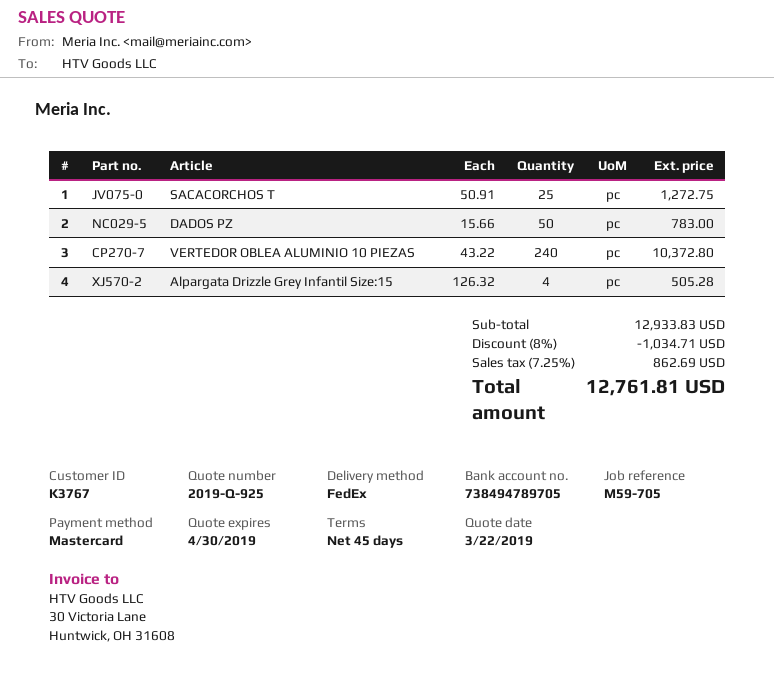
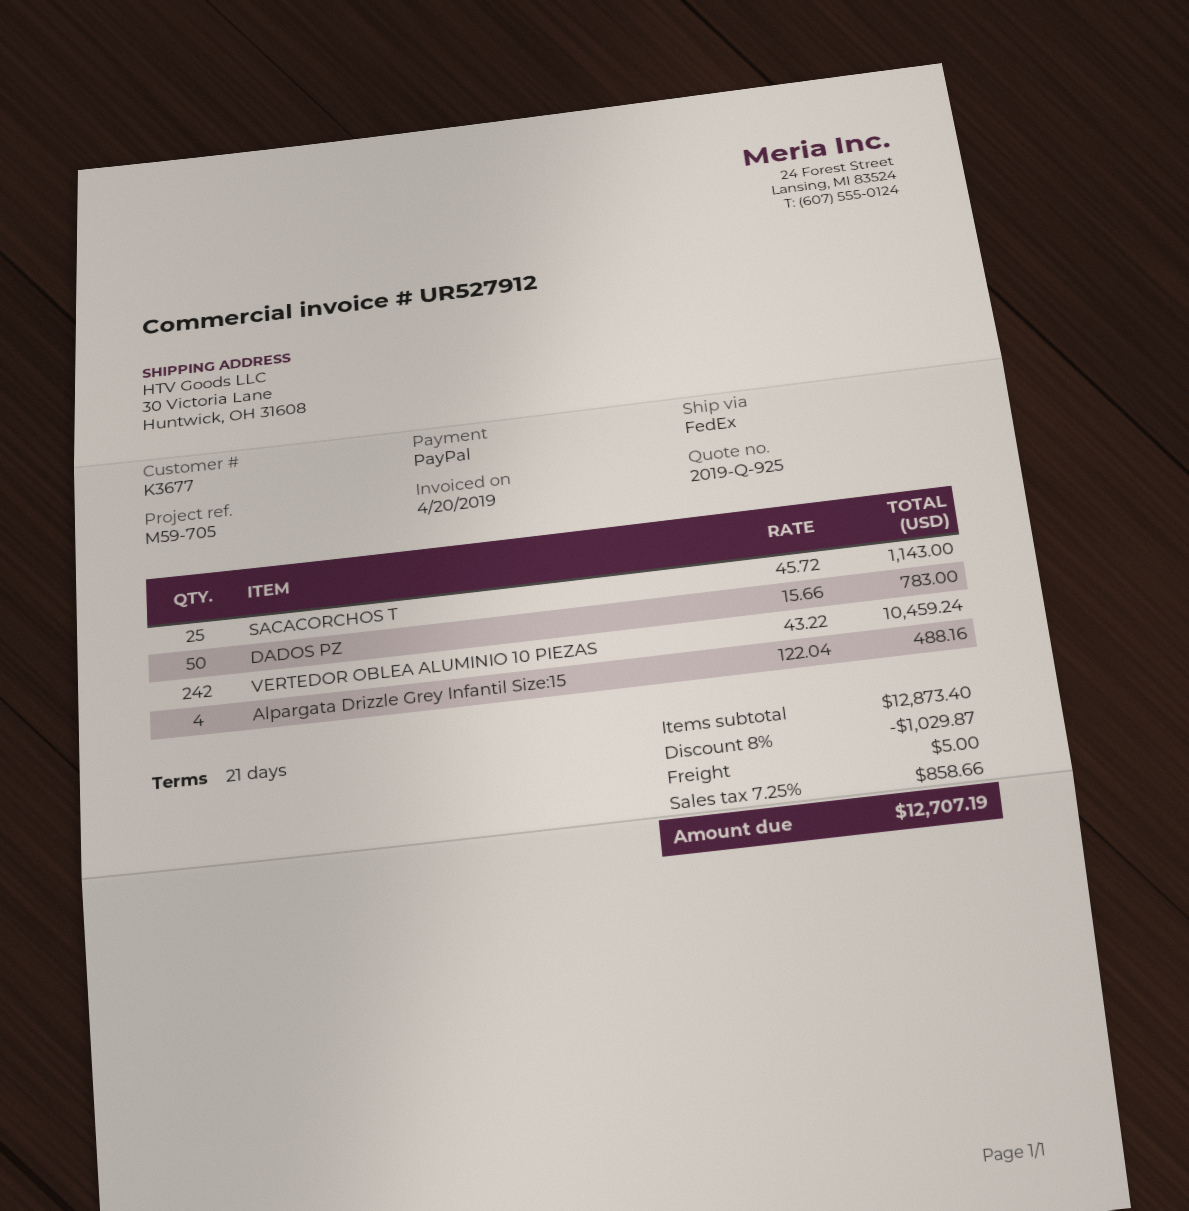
payment terms: 45 days -> 21 days
customer number: K3767 -> K3677
payment method: Mastercard -> PayPal
SACACORCHOS T: 25 x 50.91 = 1272.75 -> 25 x 45.72 = 1143.00
VERTEDOR OBLEA ALUMINIO 10 PIEZAS: 240 x 43.22 = 10372.80 -> 242 x 43.22 = 10459.24
Alpargata Drizzle Grey Infantil Size:15: 4 x 126.32 = 505.28 -> 4 x 122.04 = 488.16
subtotal: 12933.83 -> 12873.40
discount: 8% = 1034.71 -> 8% = 1029.87
shipping: none -> 5.00
tax: 7.25% = 862.69 -> 7.25% = 858.66
total: 12761.81 -> 12707.19

